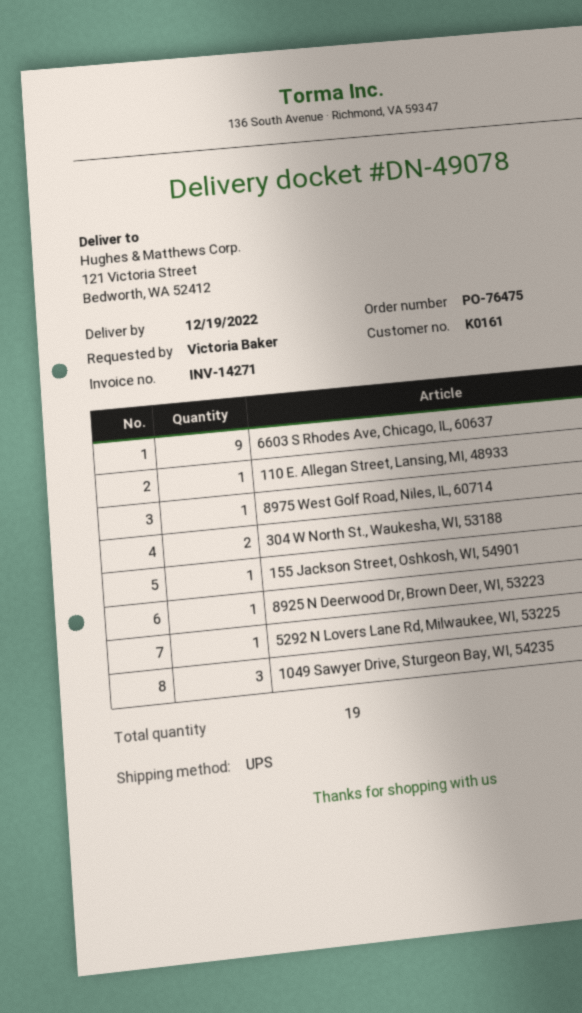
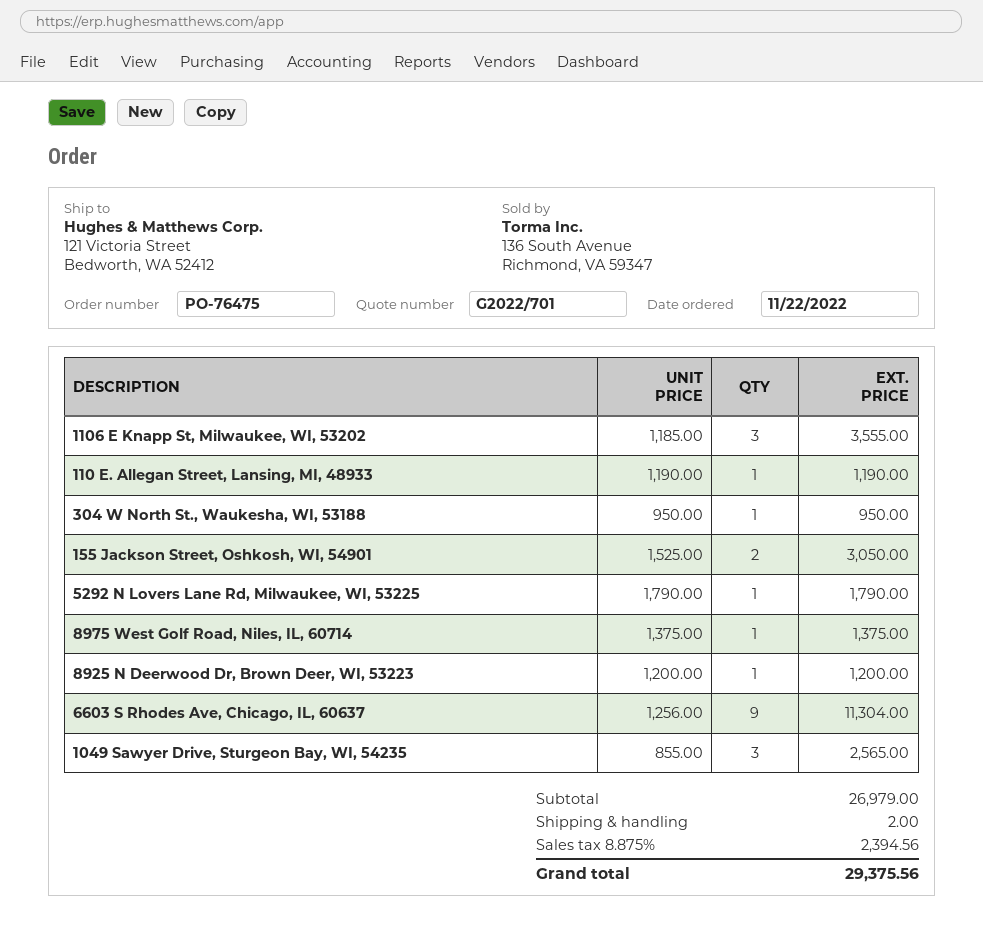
304 W North St., Waukesha, WI, 53188: 2 -> 1
155 Jackson Street, Oshkosh, WI, 54901: 1 -> 2
1106 E Knapp St, Milwaukee, WI, 53202: none -> 3

